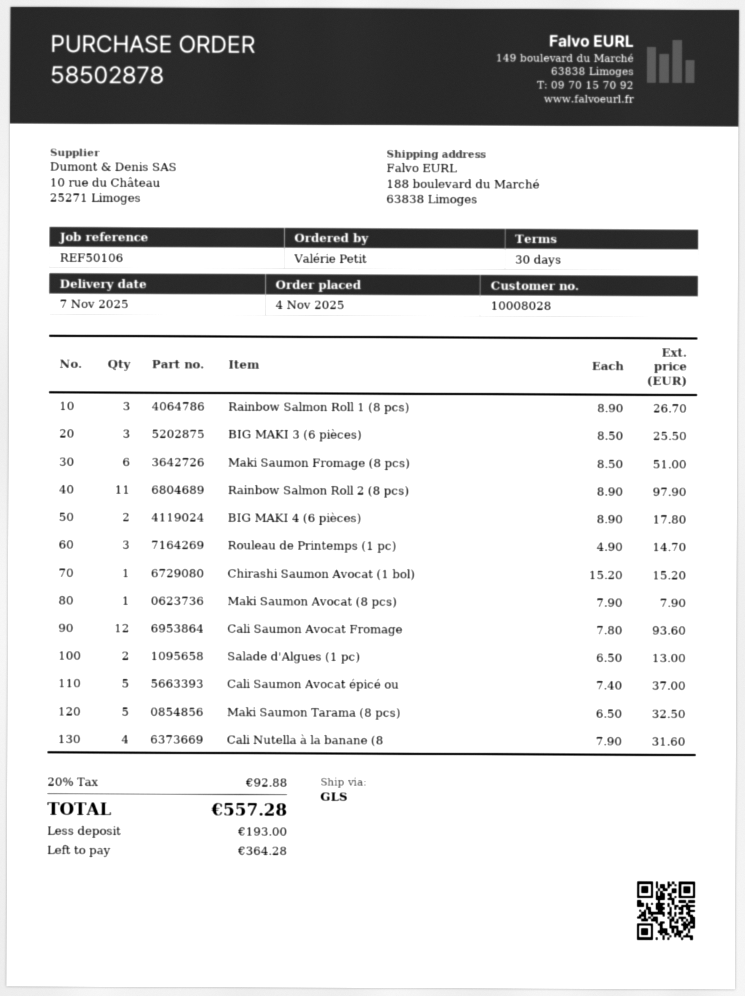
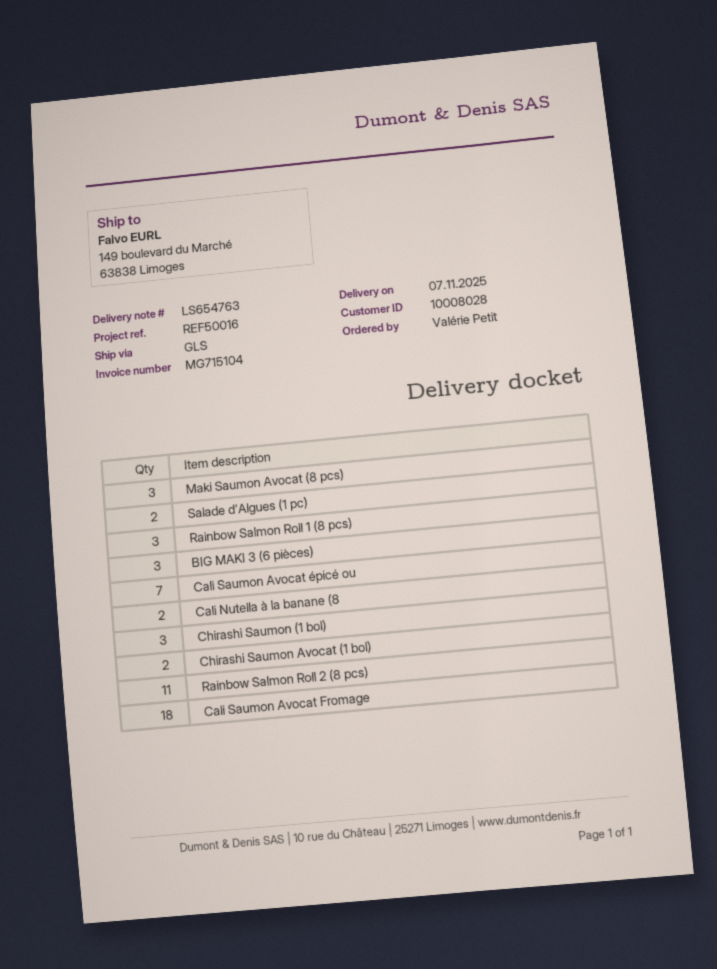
reference: REF50106 -> REF50016
ship to: 188 boulevard du Marché, 63838 Limoges -> 149 boulevard du Marché, 63838 Limoges
Maki Saumon Fromage (8 pcs): 6 -> none
BIG MAKI 4 (6 pièces): 2 -> none
Rouleau de Printemps (1 pc): 3 -> none
Chirashi Saumon Avocat (1 bol): 1 -> 2
Maki Saumon Avocat (8 pcs): 1 -> 3
Cali Saumon Avocat Fromage: 12 -> 18
Cali Saumon Avocat épicé ou: 5 -> 7
Maki Saumon Tarama (8 pcs): 5 -> none
Cali Nutella à la banane (8: 4 -> 2
Chirashi Saumon (1 bol): none -> 3

